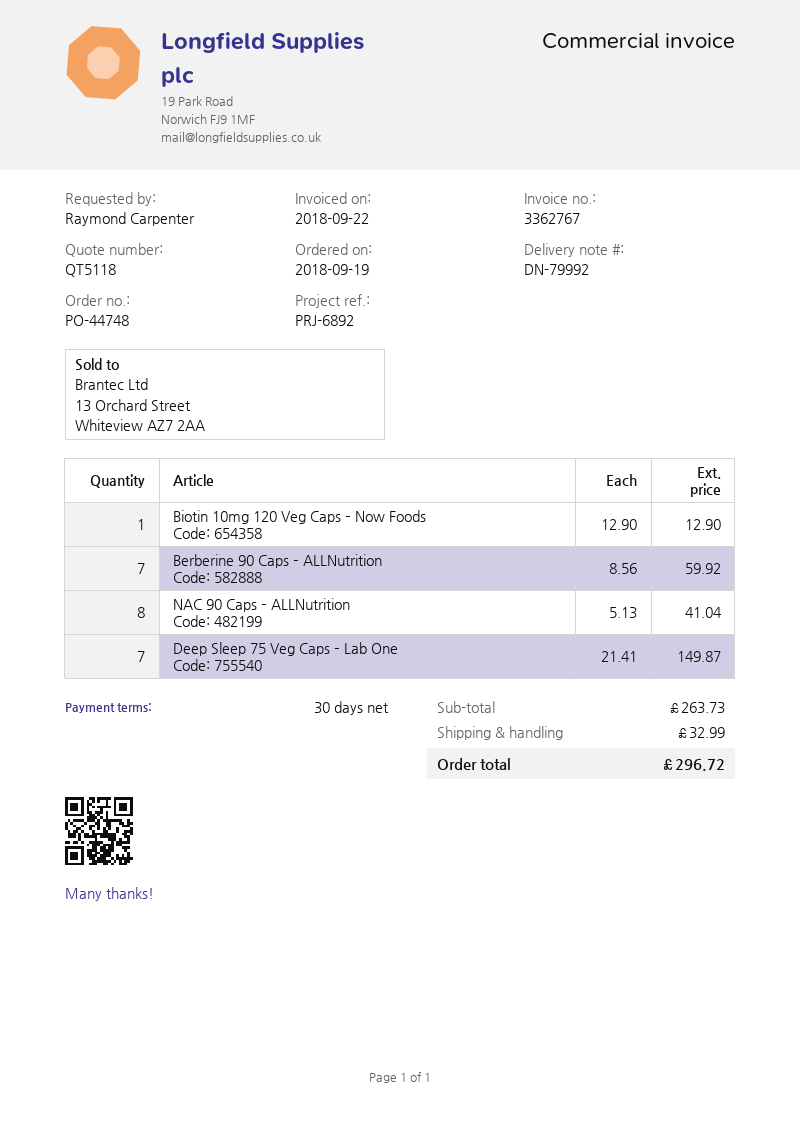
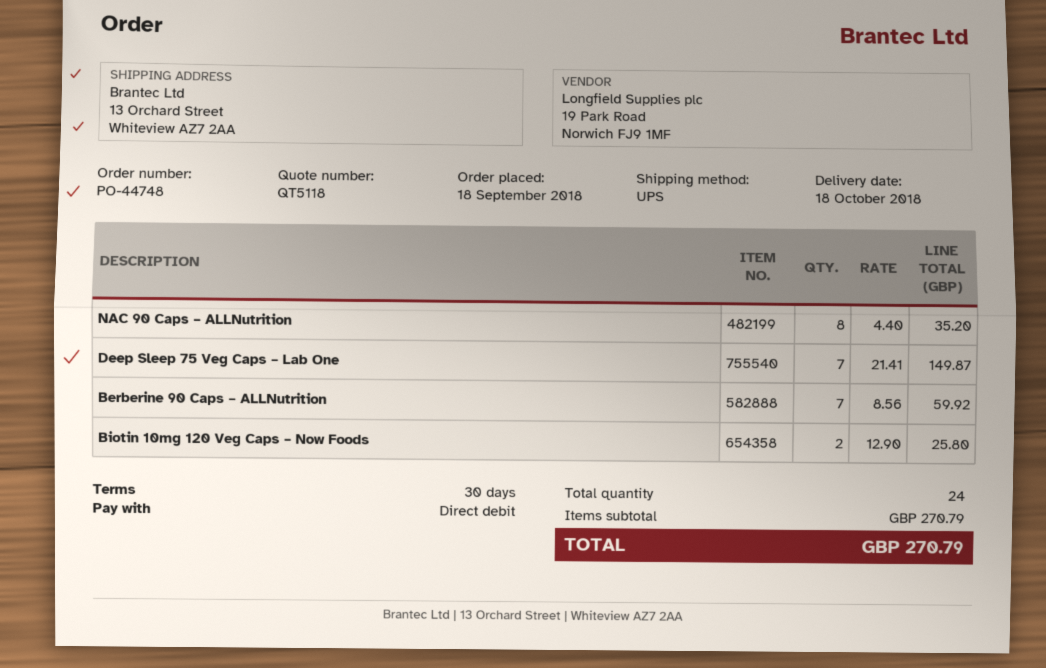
order date: 2018-09-19 -> 2018-09-18
Biotin 10mg 120 Veg Caps – Now Foods: 1 x 12.90 = 12.90 -> 2 x 12.90 = 25.80
NAC 90 Caps – ALLNutrition: 8 x 5.13 = 41.04 -> 8 x 4.40 = 35.20
subtotal: 263.73 -> 270.79
shipping: 32.99 -> none
total: 296.72 -> 270.79

